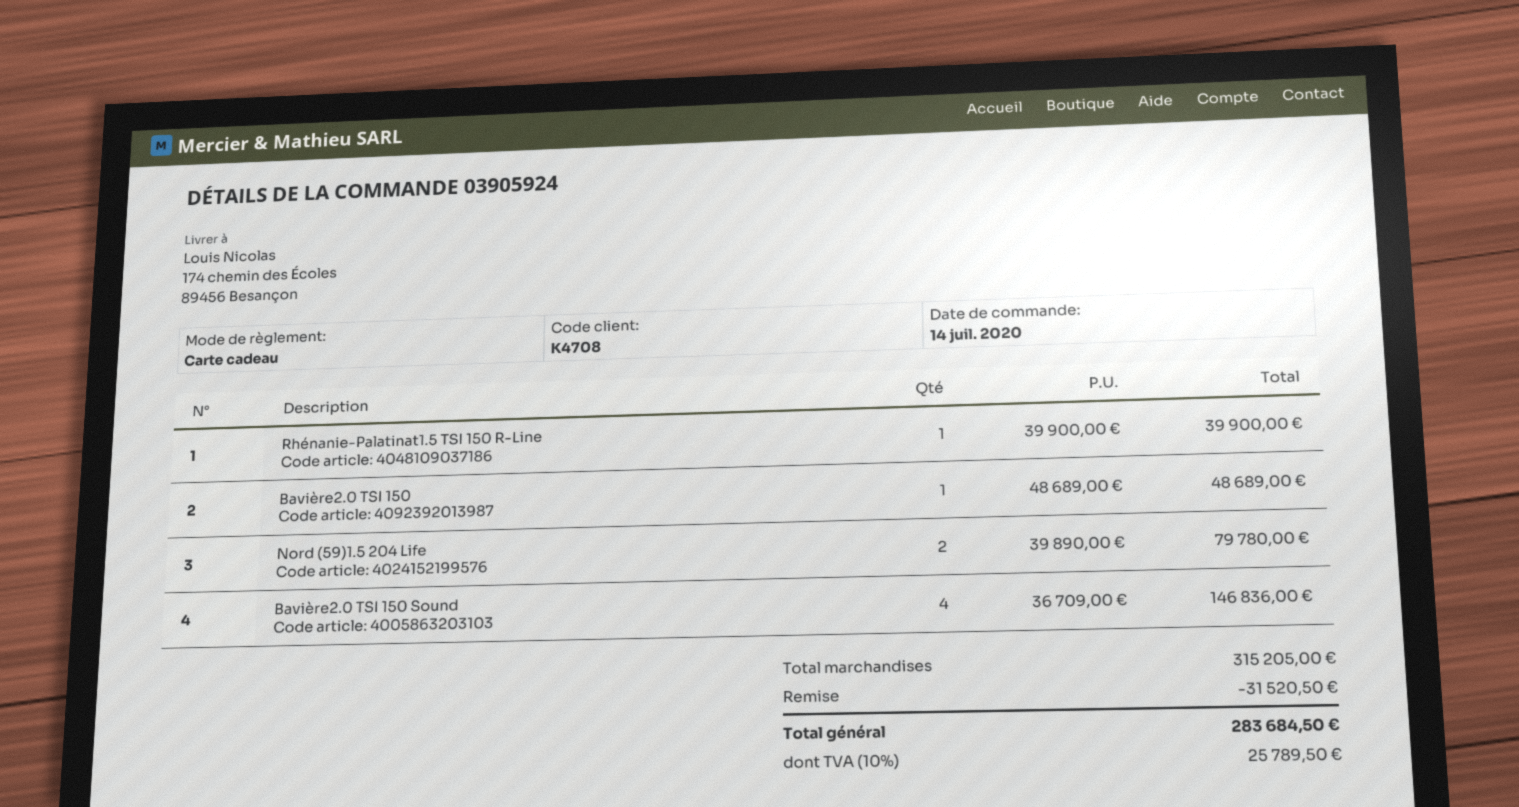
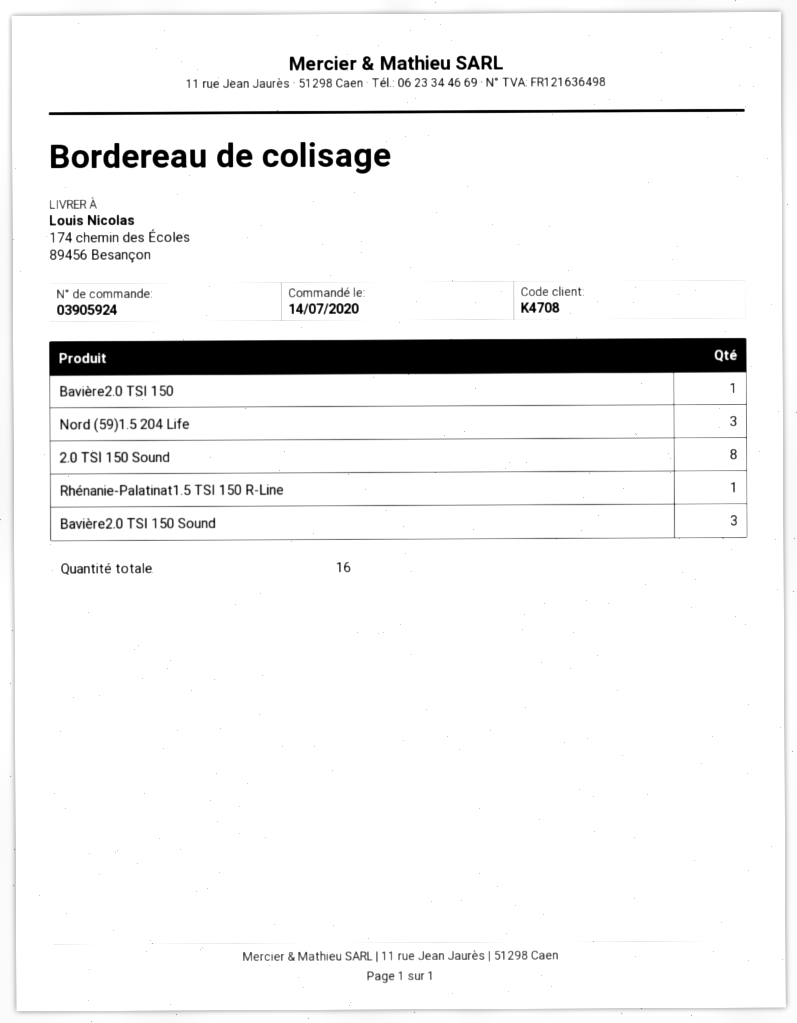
Nord (59)1.5 204 Life: 2 -> 3
Bavière2.0 TSI 150 Sound: 4 -> 3
2.0 TSI 150 Sound: none -> 8

